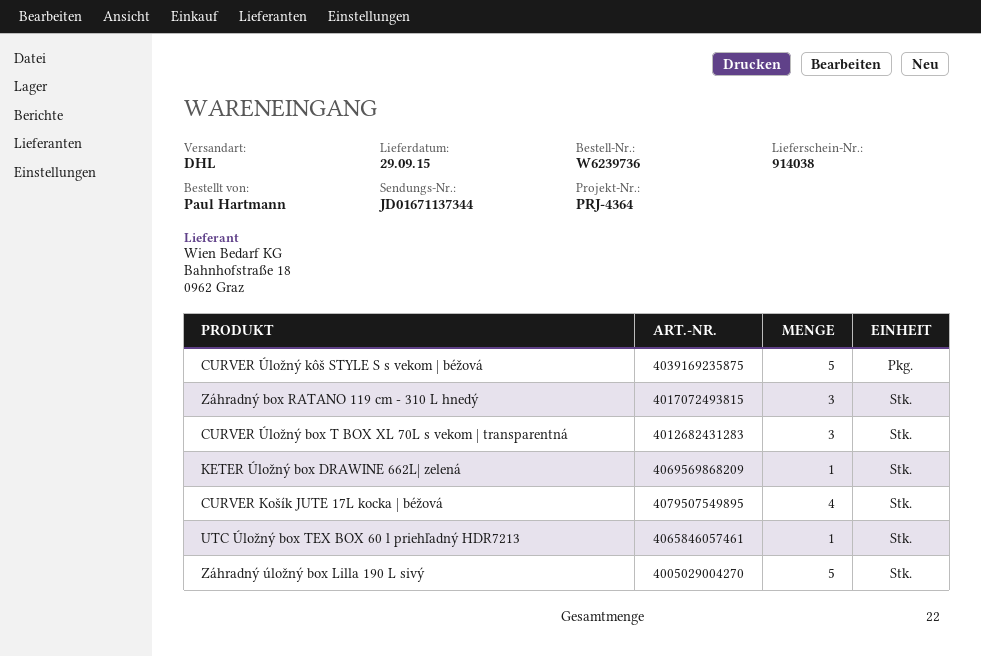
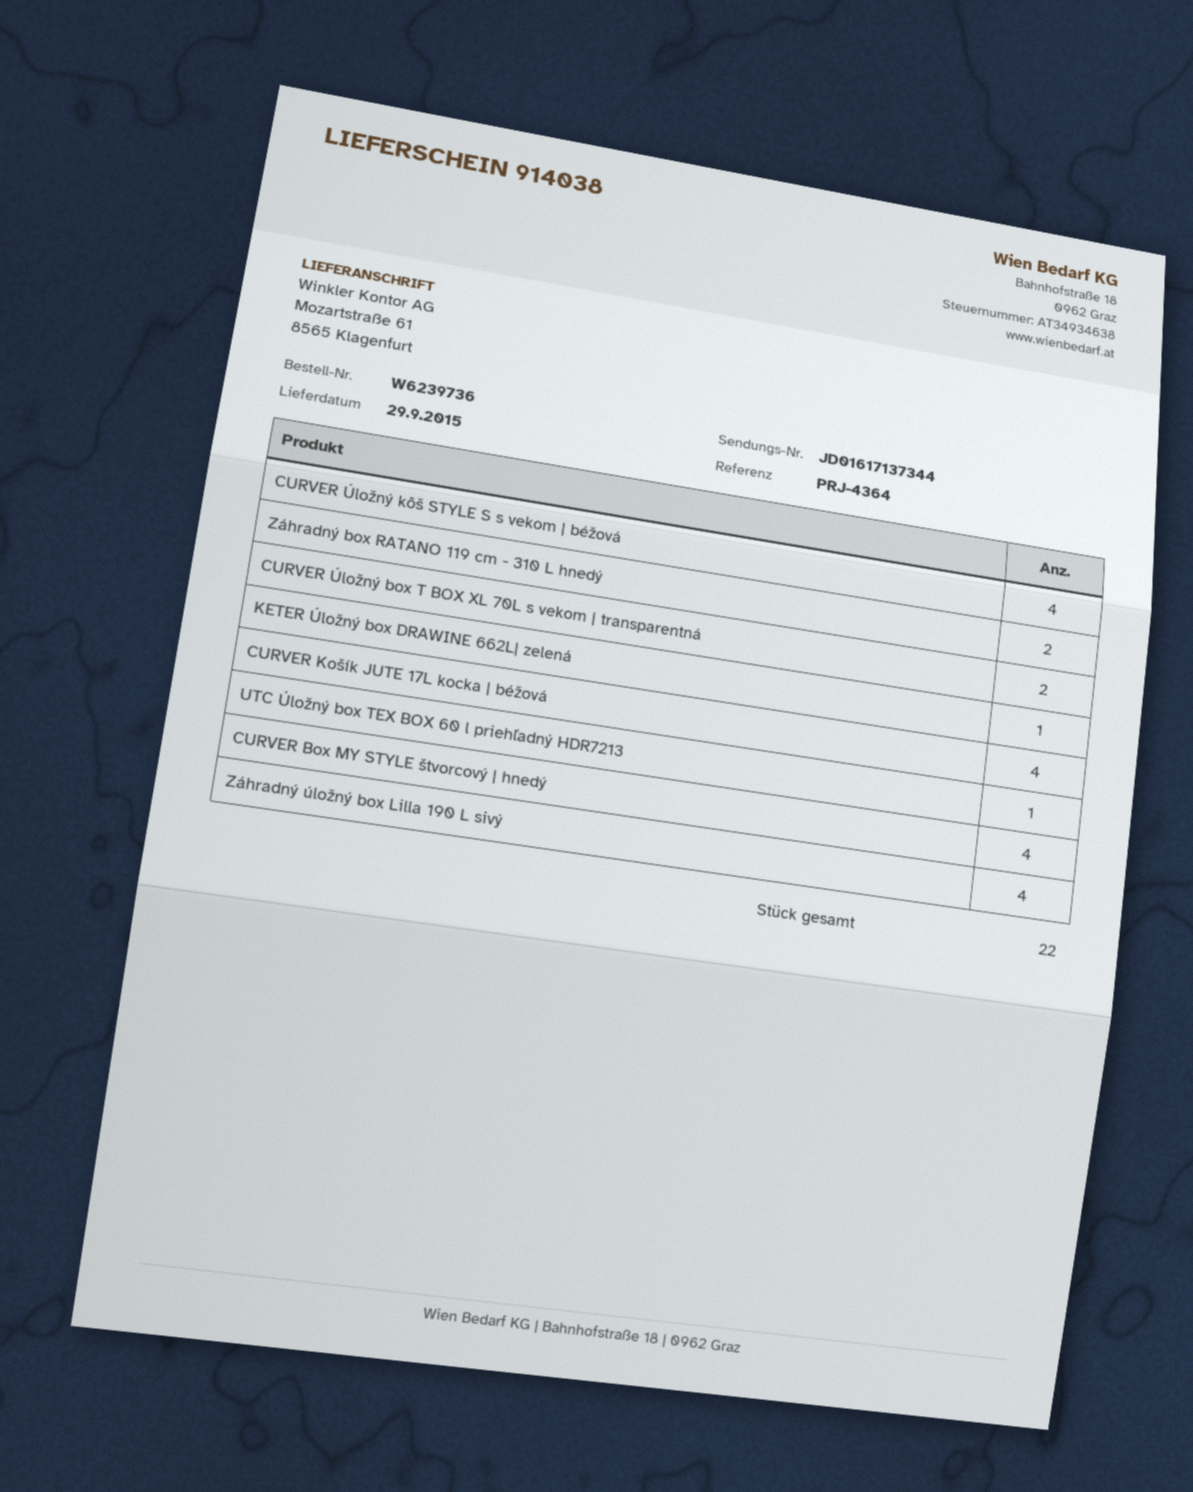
tracking number: JD01671137344 -> JD01617137344
CURVER Úložný kôš STYLE S s vekom | béžová: 5 -> 4
Záhradný box RATANO 119 cm - 310 L hnedý: 3 -> 2
CURVER Úložný box T BOX XL 70L s vekom | transparentná: 3 -> 2
Záhradný úložný box Lilla 190 L sivý: 5 -> 4
CURVER Box MY STYLE štvorcový | hnedý: none -> 4

